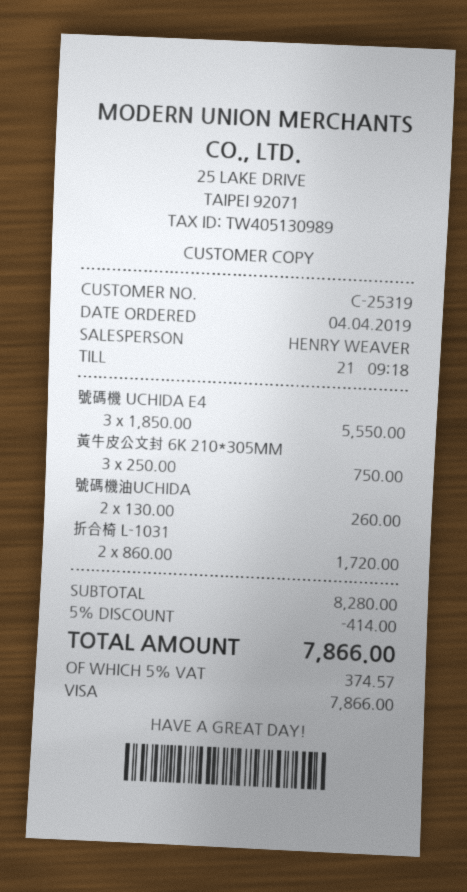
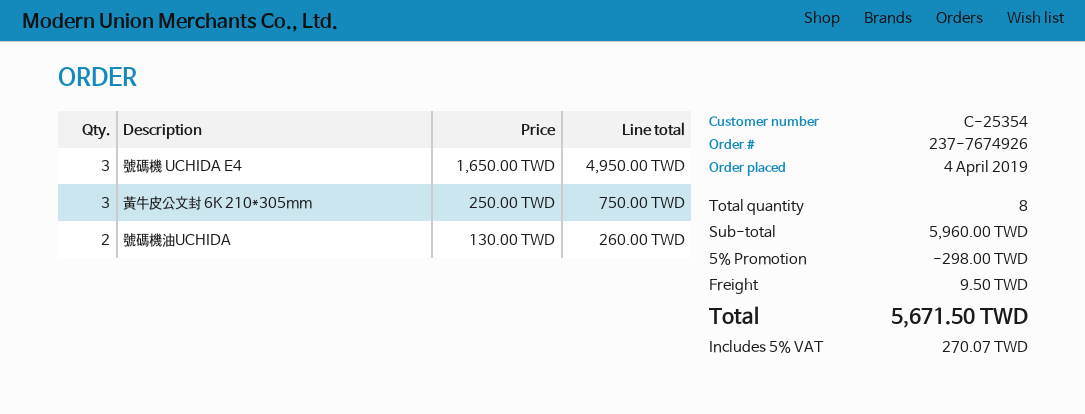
customer number: C-25319 -> C-25354
號碼機 UCHIDA E4: 3 x 1850.00 = 5550.00 -> 3 x 1650.00 = 4950.00
折合椅 L-1031: 2 x 860.00 = 1720.00 -> none
subtotal: 8280.00 -> 5960.00
discount: 5% = 414.00 -> 5% = 298.00
shipping: none -> 9.50
tax: 5% = 374.57 -> 5% = 270.07
total: 7866.00 -> 5671.50

